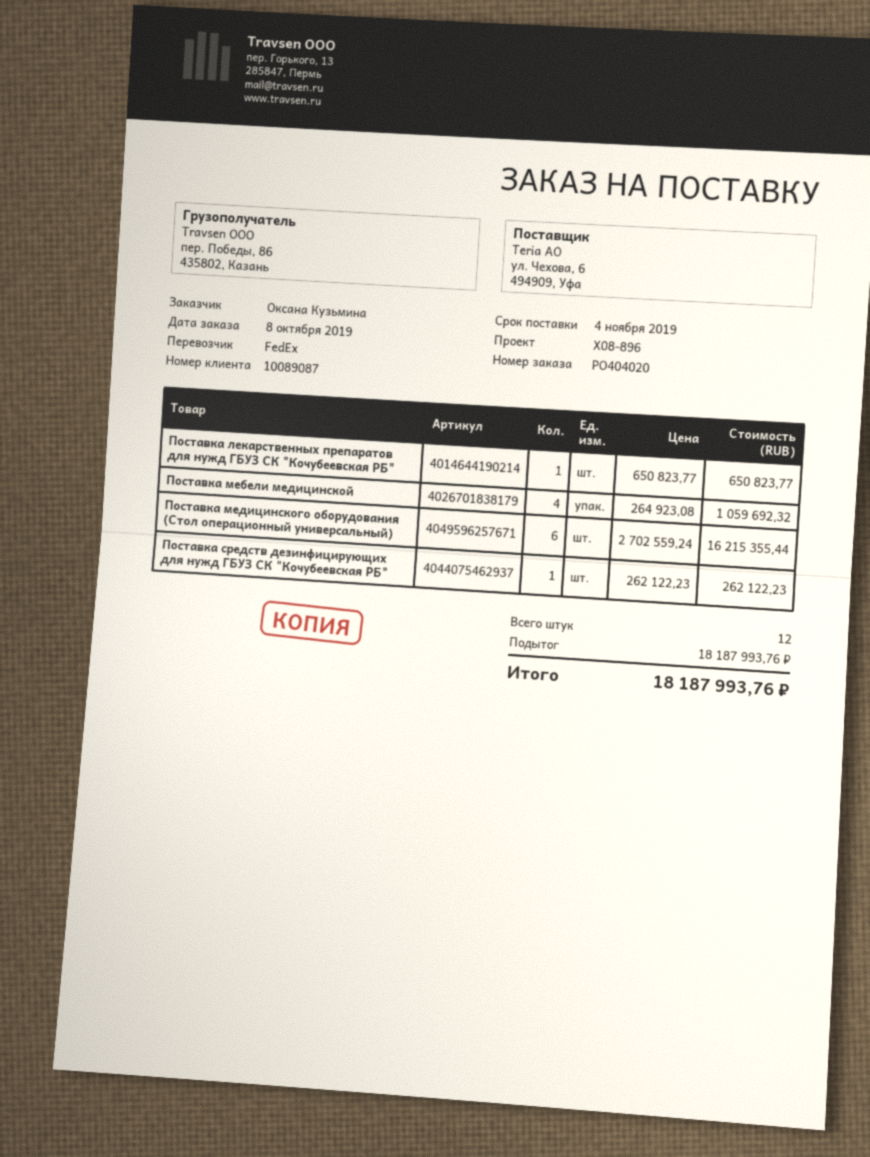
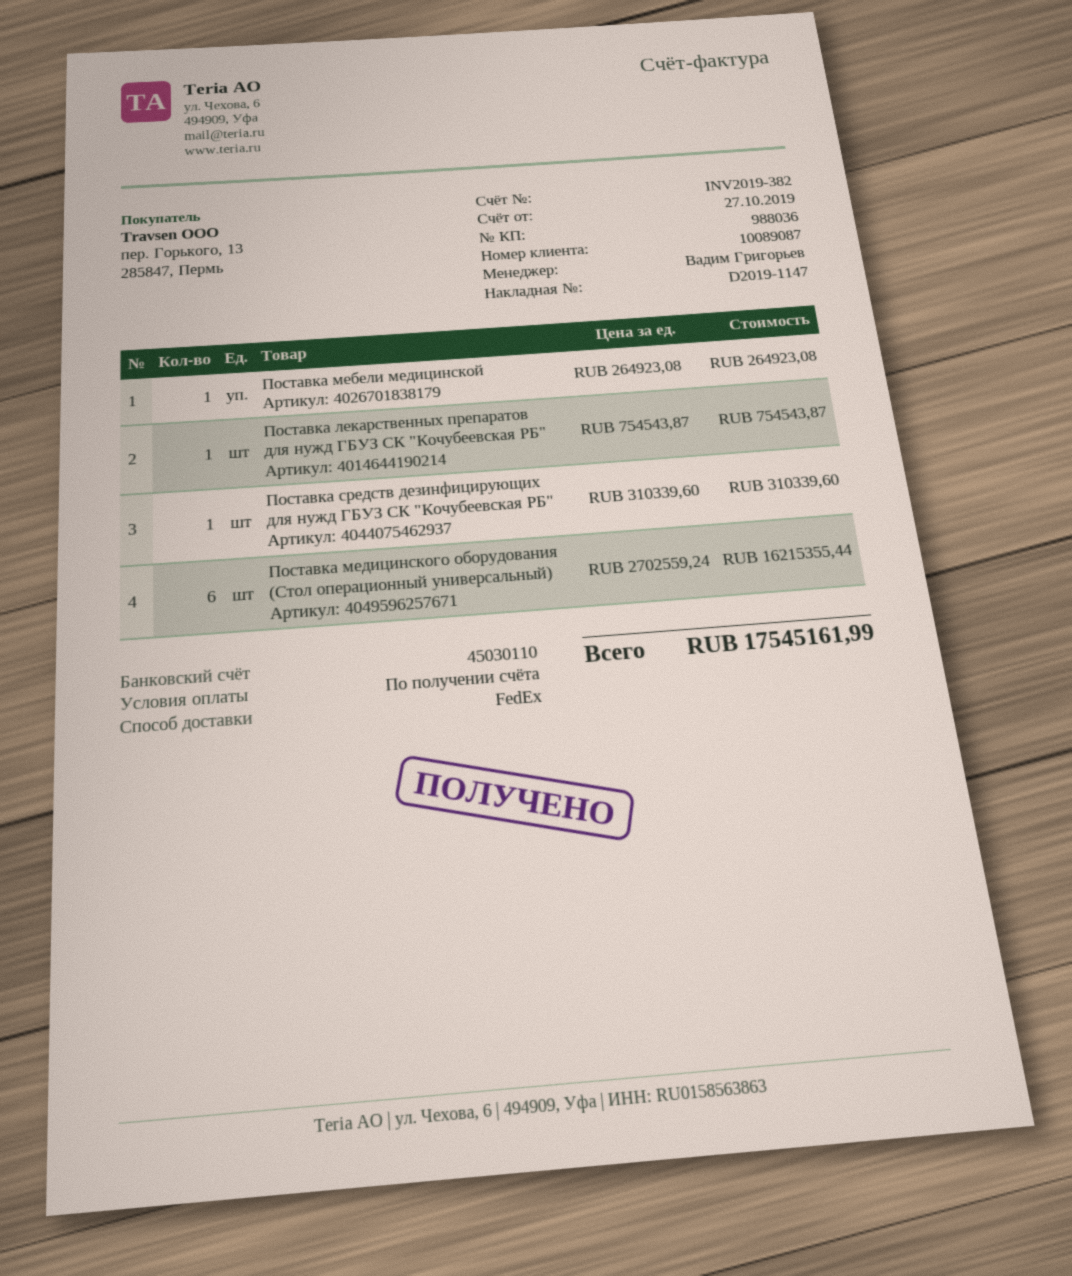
Поставка лекарственных препаратов для нужд ГБУЗ СК "Кочубеевская РБ": 1 x 650823.77 = 650823.77 -> 1 x 754543.87 = 754543.87
Поставка мебели медицинской: 4 x 264923.08 = 1059692.32 -> 1 x 264923.08 = 264923.08
Поставка средств дезинфицирующих для нужд ГБУЗ СК "Кочубеевская РБ": 1 x 262122.23 = 262122.23 -> 1 x 310339.60 = 310339.60
total: 18187993.76 -> 17545161.99

